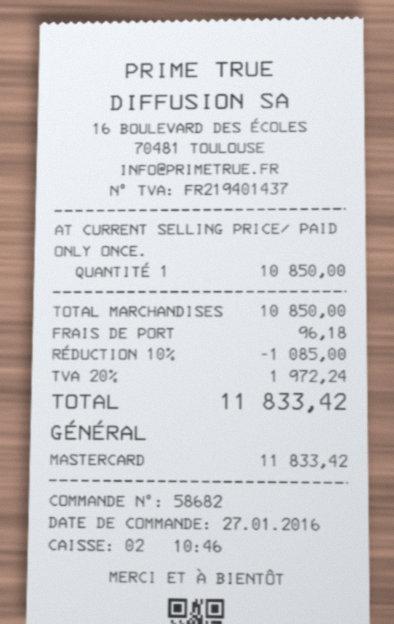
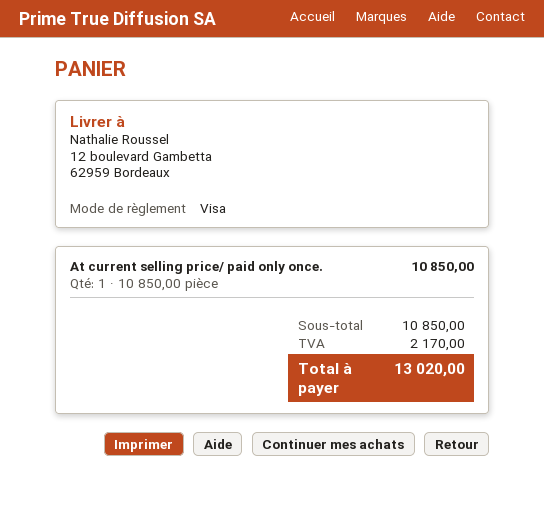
payment method: Mastercard -> Visa
discount: 10% = 1085.00 -> none
shipping: 96.18 -> none
tax: 1972.24 -> 2170.00
total: 11833.42 -> 13020.00

